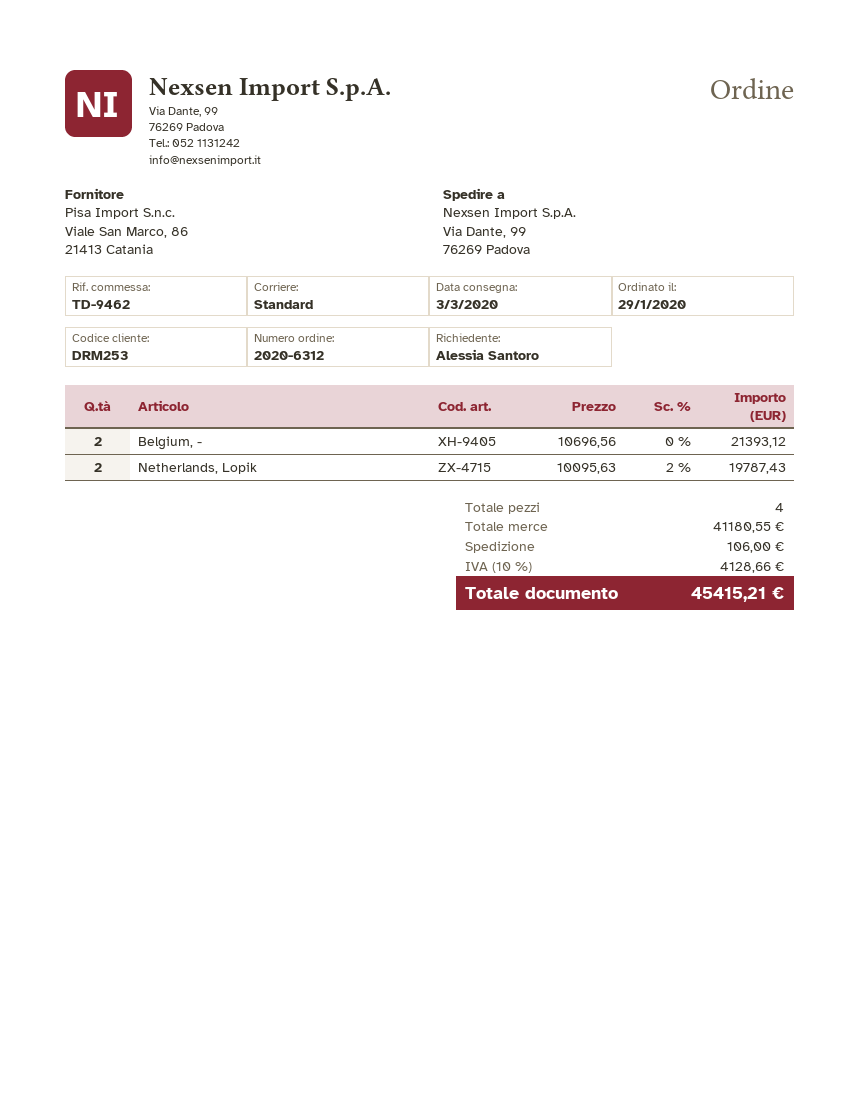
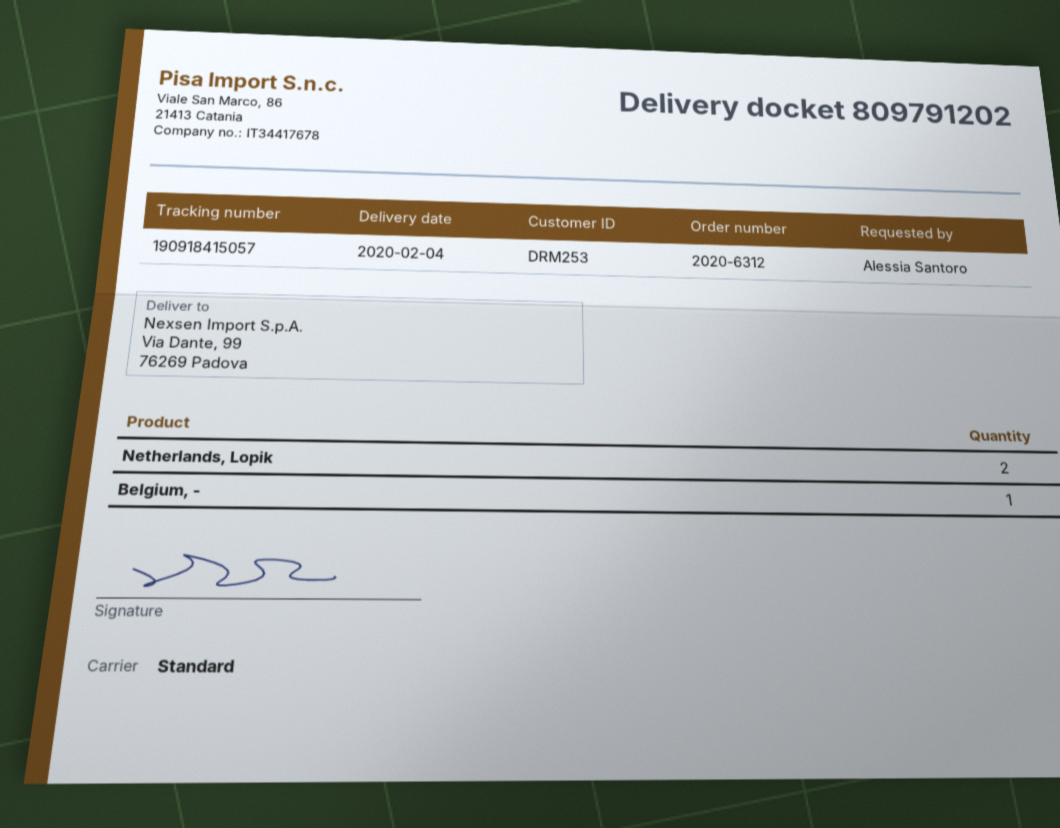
delivery date: 2020-03-03 -> 2020-02-04
Belgium, -: 2 -> 1

